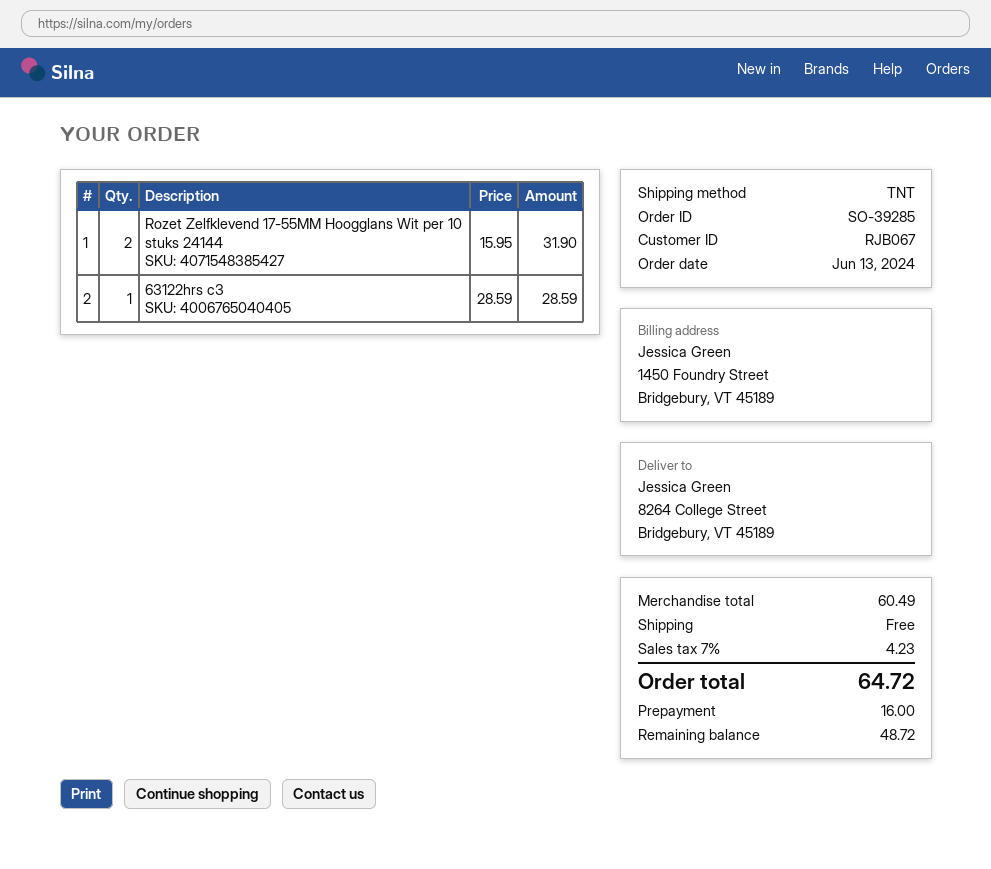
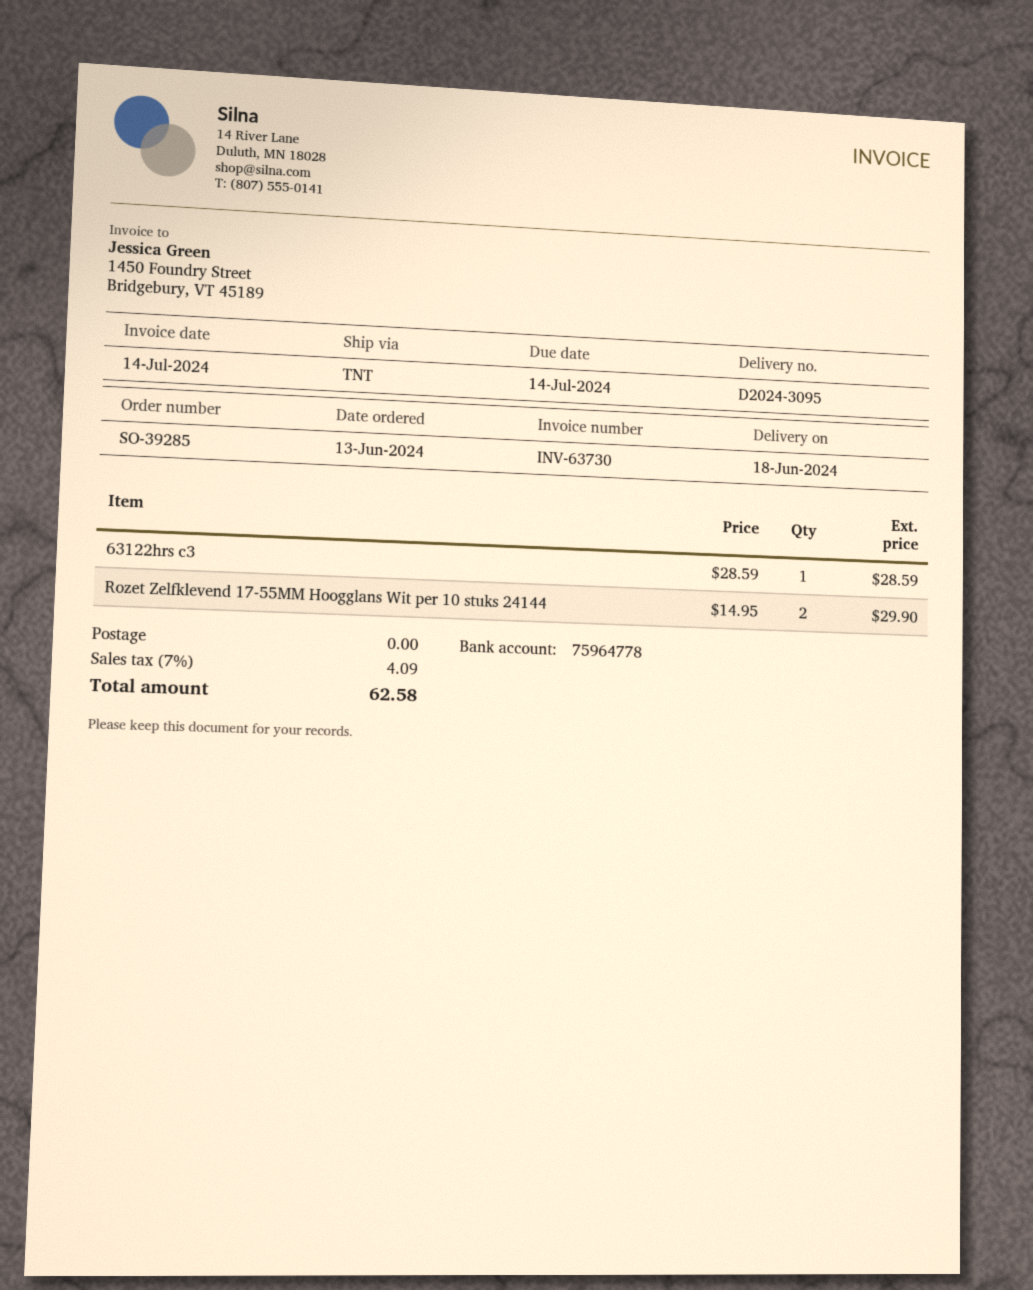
Rozet Zelfklevend 17-55MM Hoogglans Wit per 10 stuks 24144: 2 x 15.95 = 31.90 -> 2 x 14.95 = 29.90
tax: 7% = 4.23 -> 7% = 4.09
total: 64.72 -> 62.58

